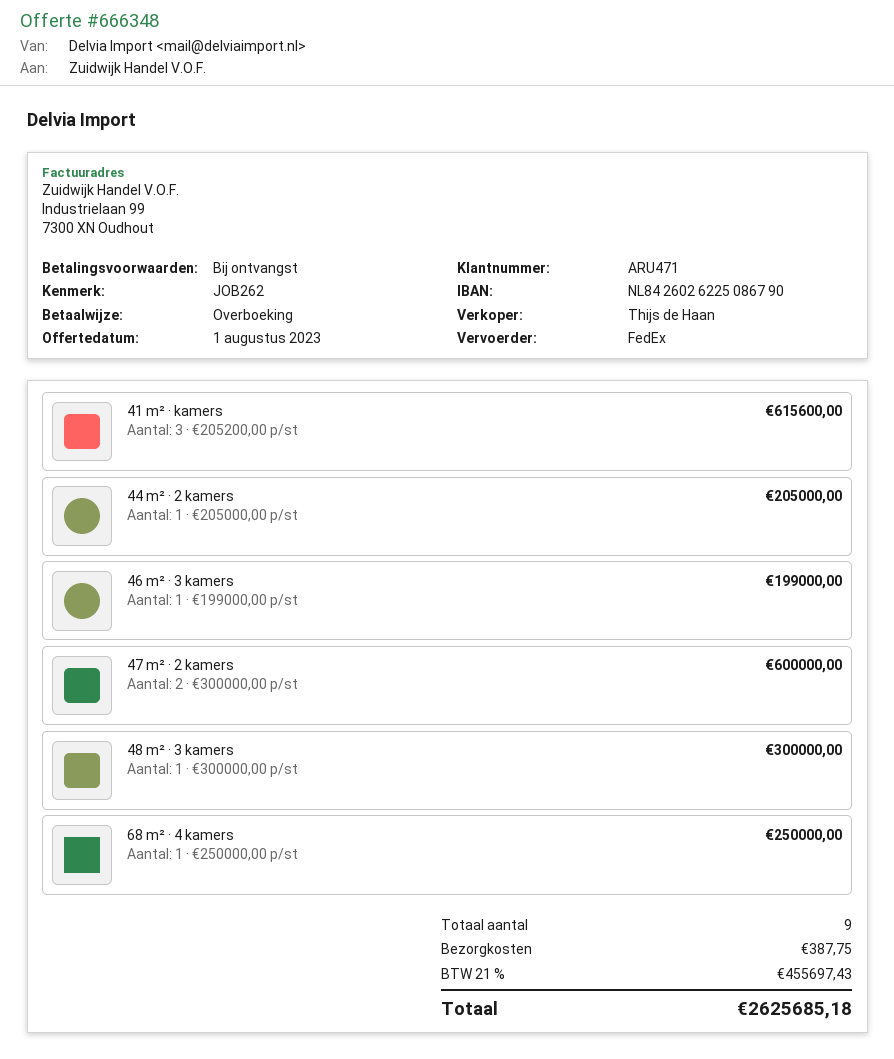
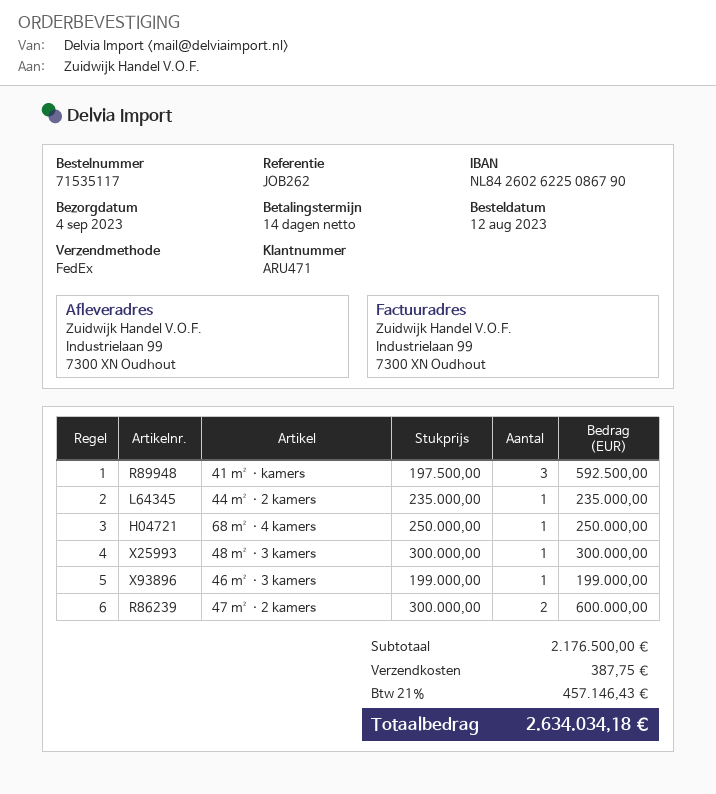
payment terms: on receipt -> 14 days
41 m² · kamers: 3 x 205200.00 = 615600.00 -> 3 x 197500.00 = 592500.00
44 m² · 2 kamers: 1 x 205000.00 = 205000.00 -> 1 x 235000.00 = 235000.00
tax: 21% = 455697.43 -> 21% = 457146.43
total: 2625685.18 -> 2634034.18

